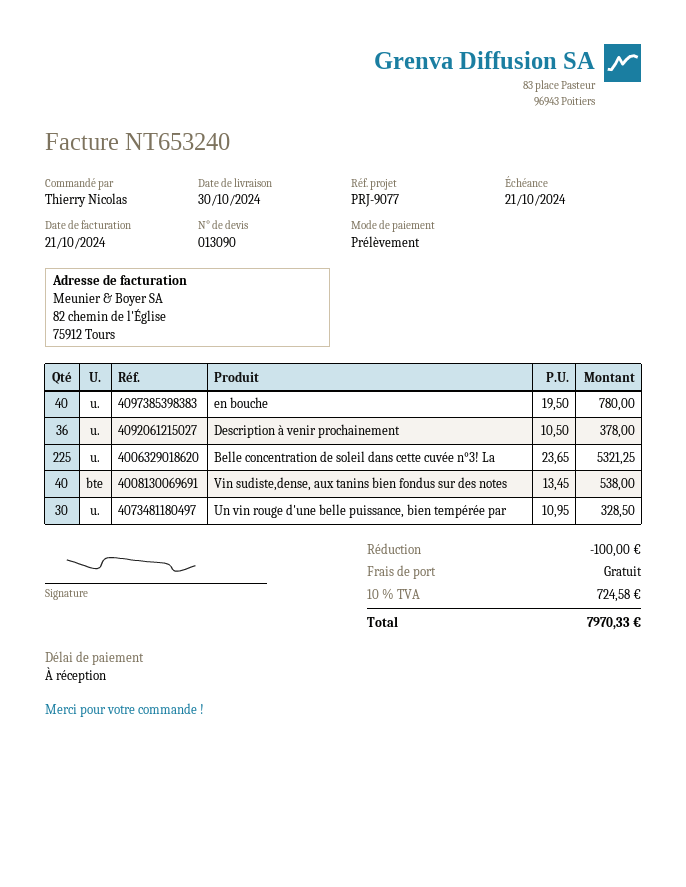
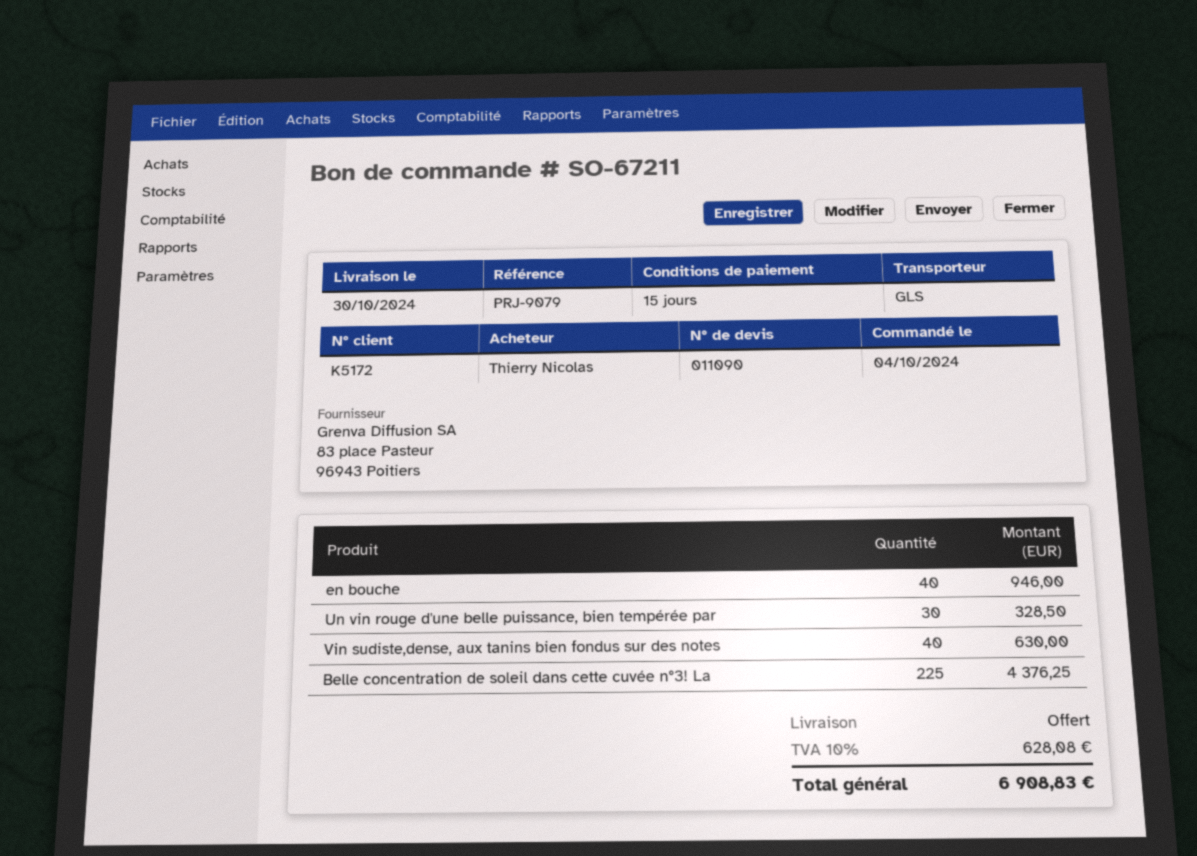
quote number: 013090 -> 011090
payment terms: on receipt -> 15 days
reference: PRJ-9077 -> PRJ-9079
en bouche: 40 for 780.00 -> 40 for 946.00
Description à venir prochainement: 36 for 378.00 -> none
Belle concentration de soleil dans cette cuvée n°3! La: 225 for 5321.25 -> 225 for 4376.25
Vin sudiste,dense, aux tanins bien fondus sur des notes: 40 for 538.00 -> 40 for 630.00
discount: 100.00 -> none
tax: 10% = 724.58 -> 10% = 628.08
total: 7970.33 -> 6908.83

